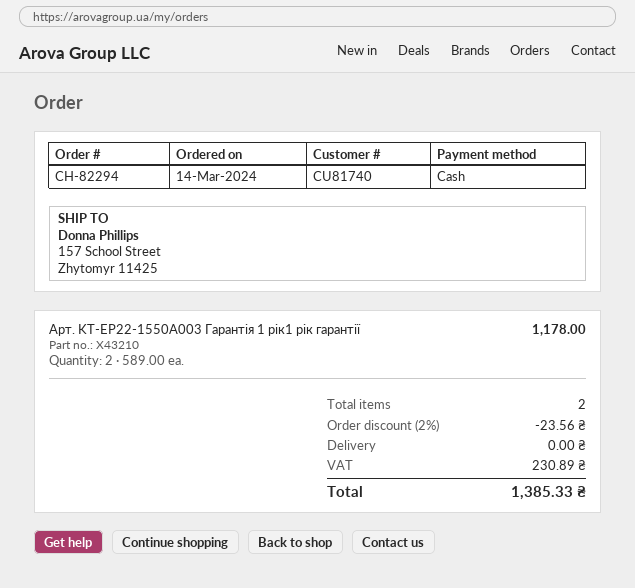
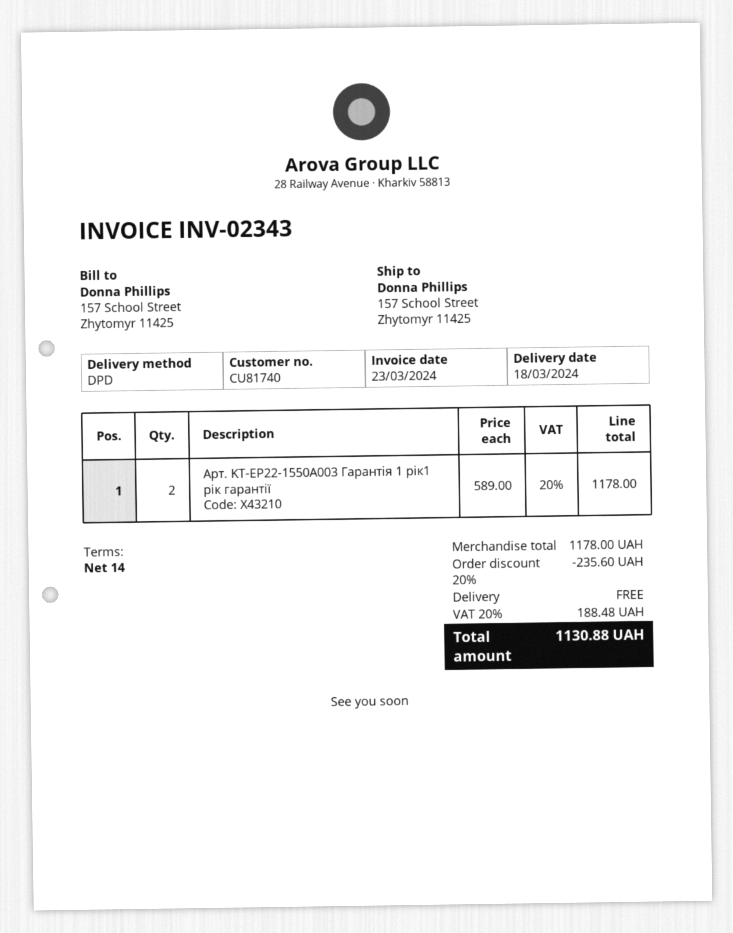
discount: 2% = 23.56 -> 20% = 235.60
tax: 230.89 -> 188.48
total: 1385.33 -> 1130.88

